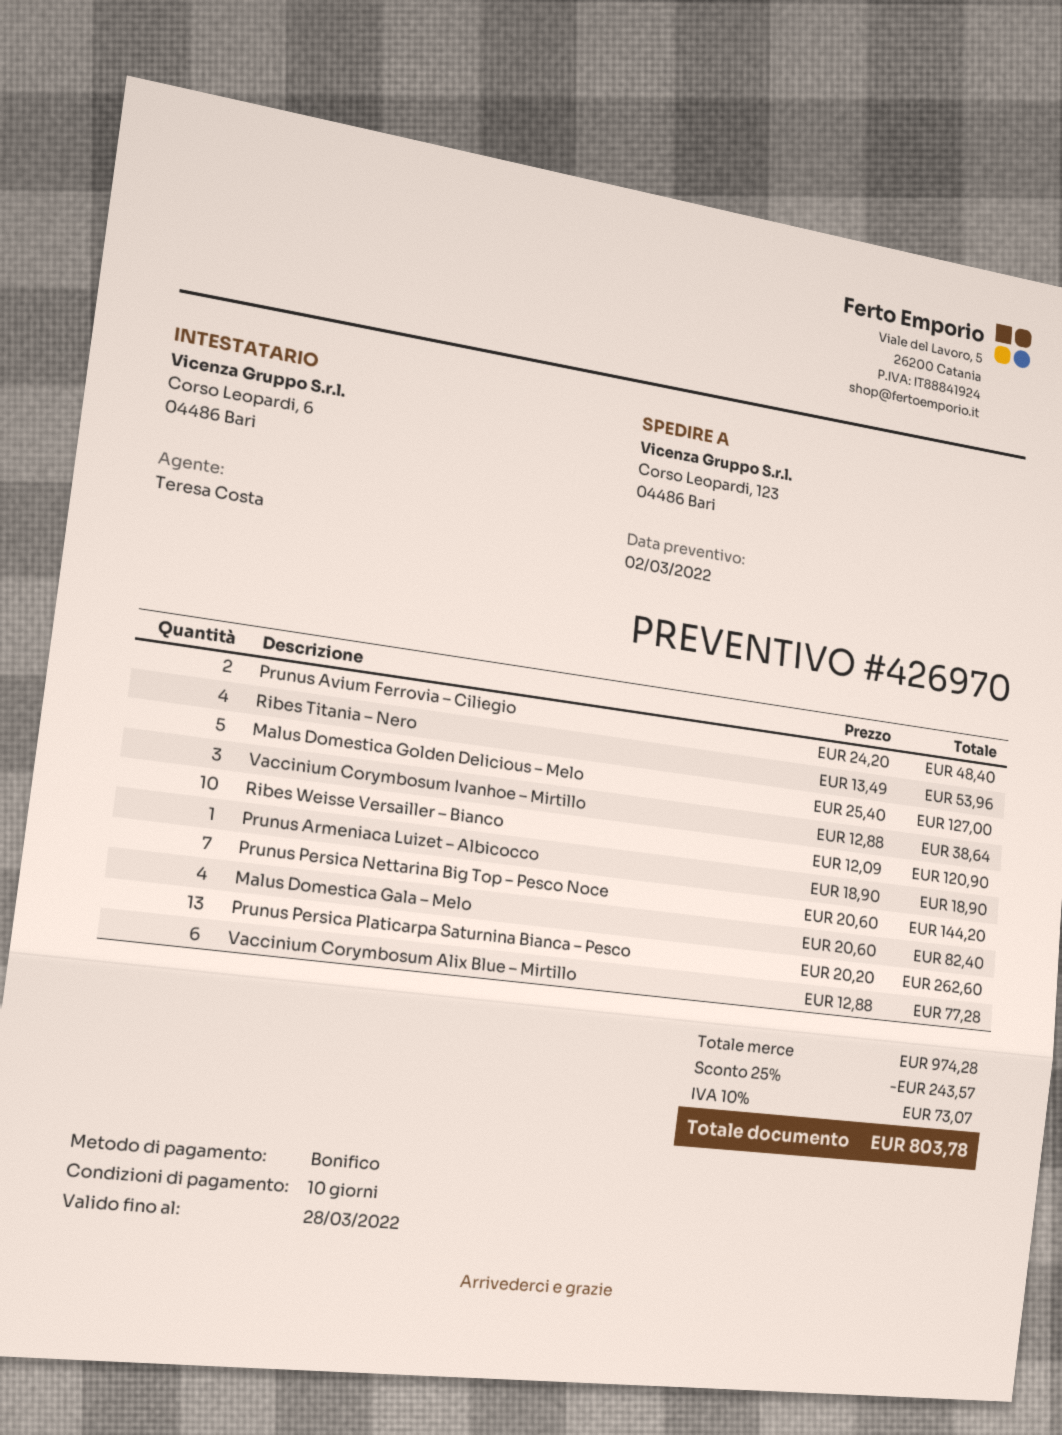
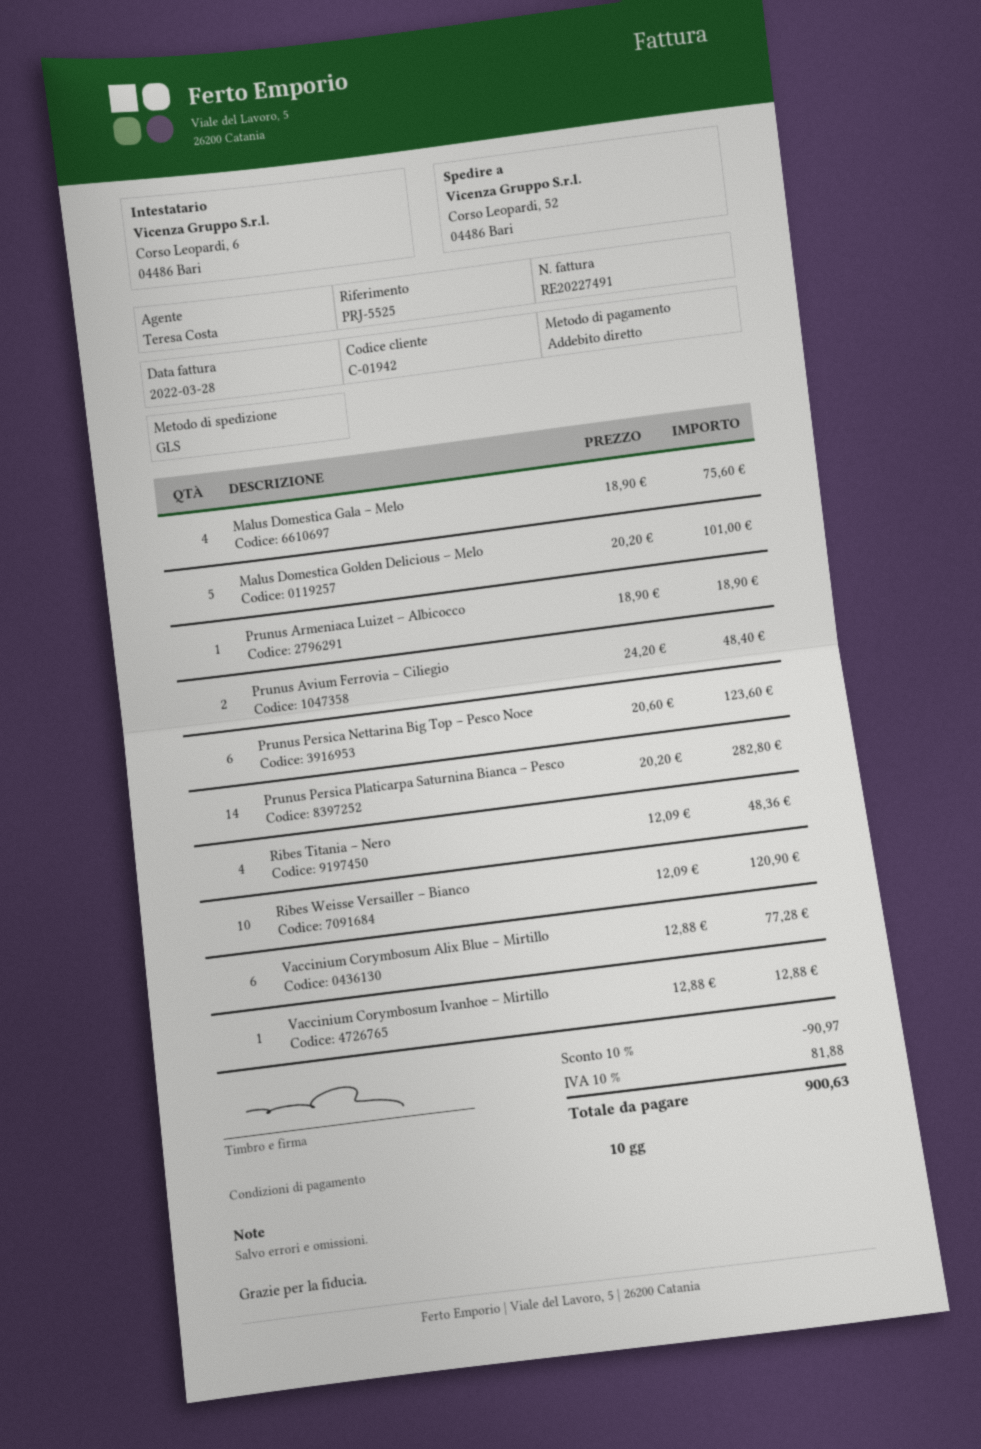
payment method: bank transfer -> direct debit
ship to: Corso Leopardi, 123, 04486 Bari -> Corso Leopardi, 52, 04486 Bari
Ribes Titania – Nero: 4 x 13.49 = 53.96 -> 4 x 12.09 = 48.36
Malus Domestica Golden Delicious – Melo: 5 x 25.40 = 127.00 -> 5 x 20.20 = 101.00
Vaccinium Corymbosum Ivanhoe – Mirtillo: 3 x 12.88 = 38.64 -> 1 x 12.88 = 12.88
Prunus Persica Nettarina Big Top – Pesco Noce: 7 x 20.60 = 144.20 -> 6 x 20.60 = 123.60
Malus Domestica Gala – Melo: 4 x 20.60 = 82.40 -> 4 x 18.90 = 75.60
Prunus Persica Platicarpa Saturnina Bianca – Pesco: 13 x 20.20 = 262.60 -> 14 x 20.20 = 282.80
discount: 25% = 243.57 -> 10% = 90.97
tax: 10% = 73.07 -> 10% = 81.88
total: 803.78 -> 900.63

